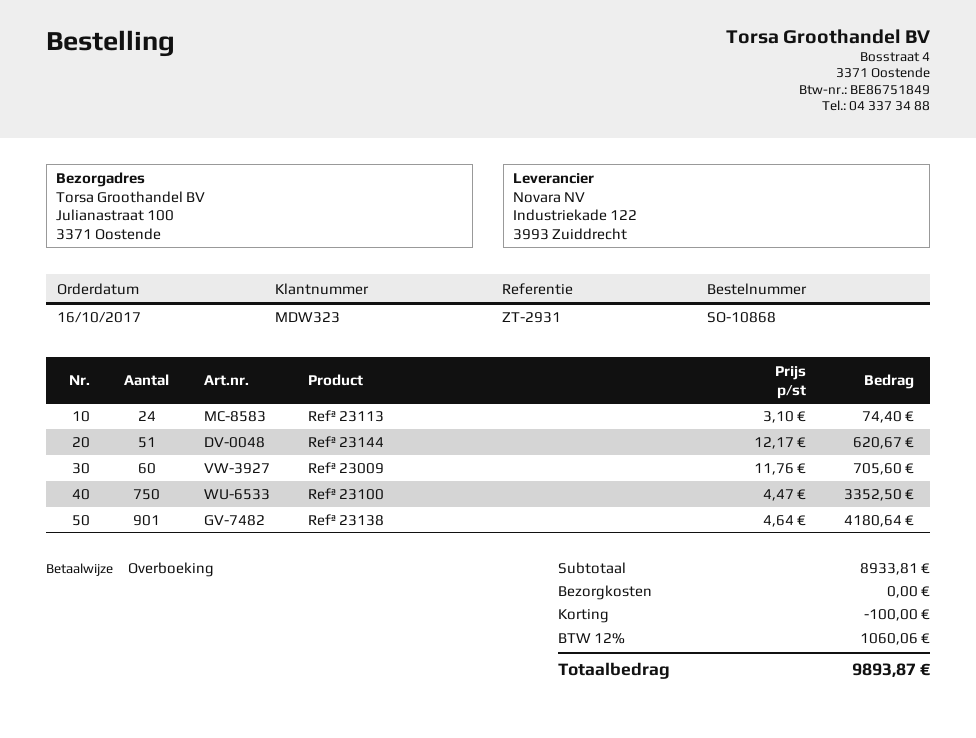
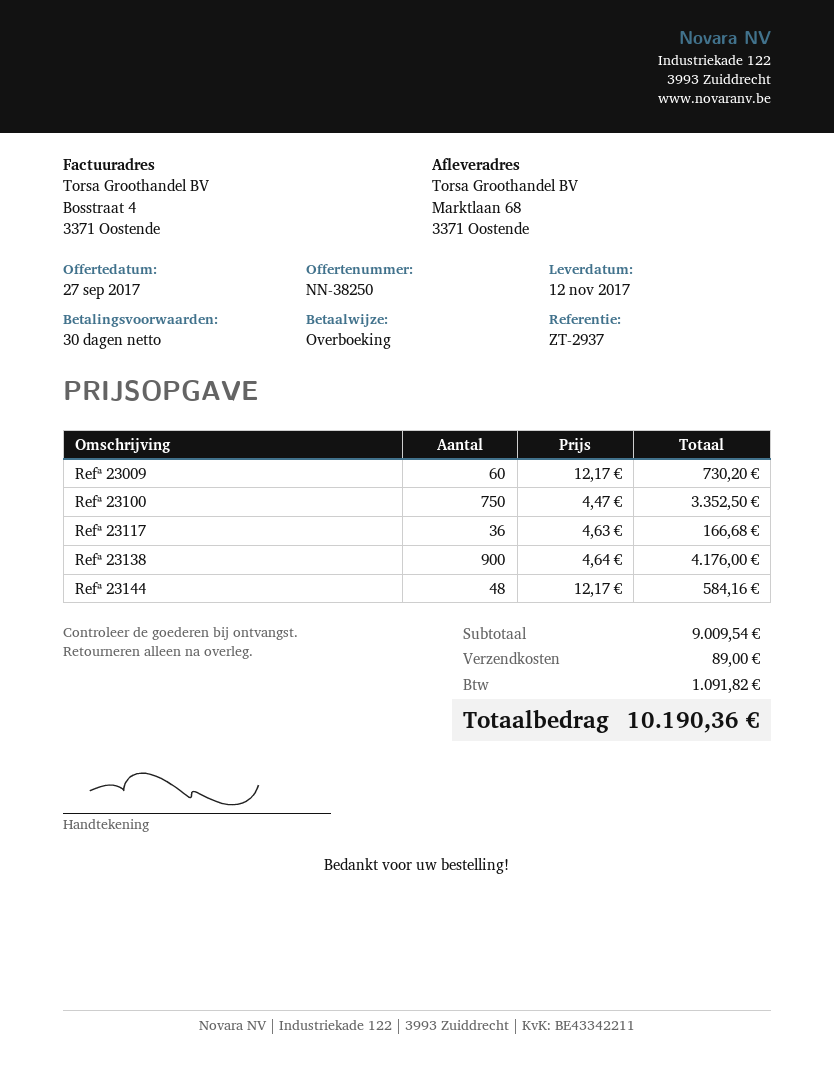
reference: ZT-2931 -> ZT-2937
ship to: Julianastraat 100, 3371 Oostende -> Marktlaan 68, 3371 Oostende
Refª 23113: 24 x 3.10 = 74.40 -> none
Refª 23144: 51 x 12.17 = 620.67 -> 48 x 12.17 = 584.16
Refª 23009: 60 x 11.76 = 705.60 -> 60 x 12.17 = 730.20
Refª 23138: 901 x 4.64 = 4180.64 -> 900 x 4.64 = 4176.00
Refª 23117: none -> 36 x 4.63 = 166.68
subtotal: 8933.81 -> 9009.54
discount: 100.00 -> none
shipping: 0.00 -> 89.00
tax: 1060.06 -> 1091.82
total: 9893.87 -> 10190.36

